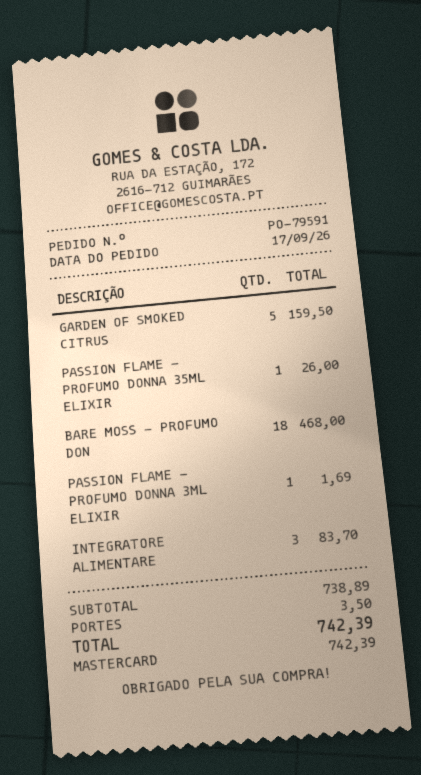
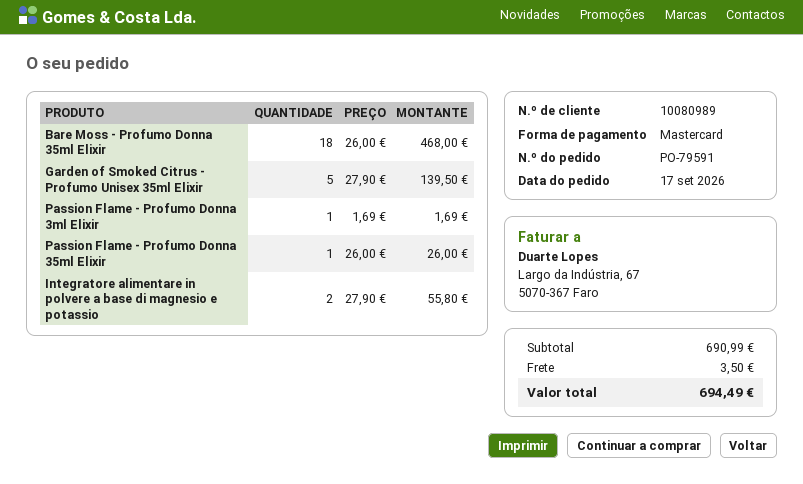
GARDEN OF SMOKED CITRUS: 5 for 159.50 -> 5 for 139.50
INTEGRATORE ALIMENTARE: 3 for 83.70 -> 2 for 55.80
subtotal: 738.89 -> 690.99
total: 742.39 -> 694.49

